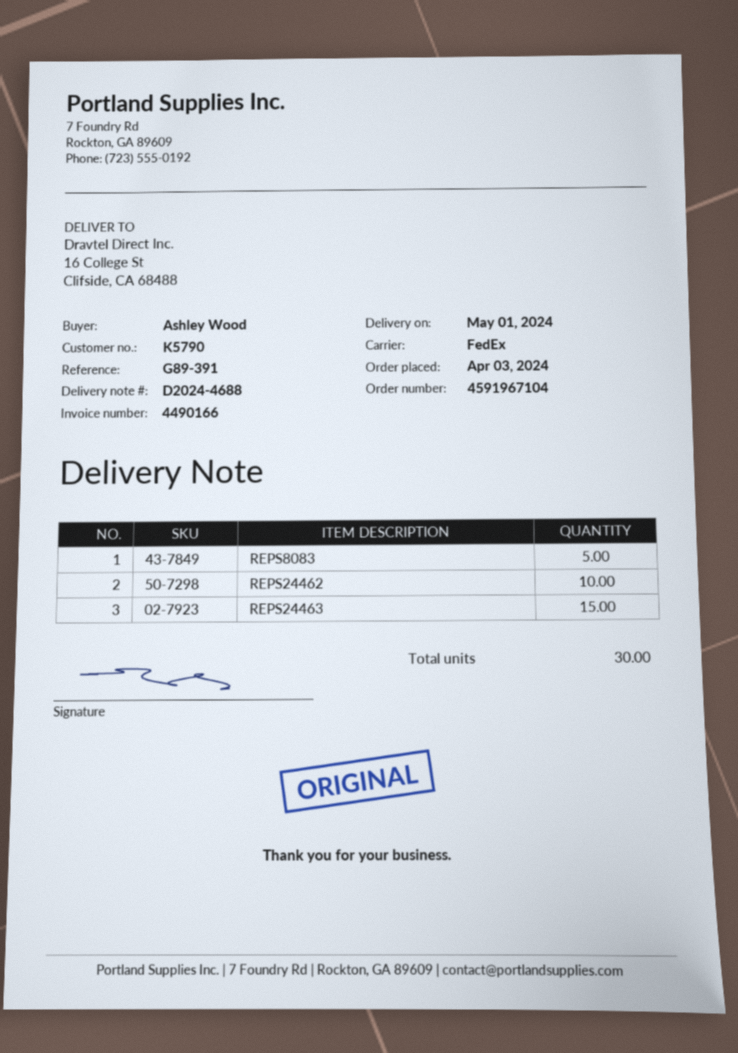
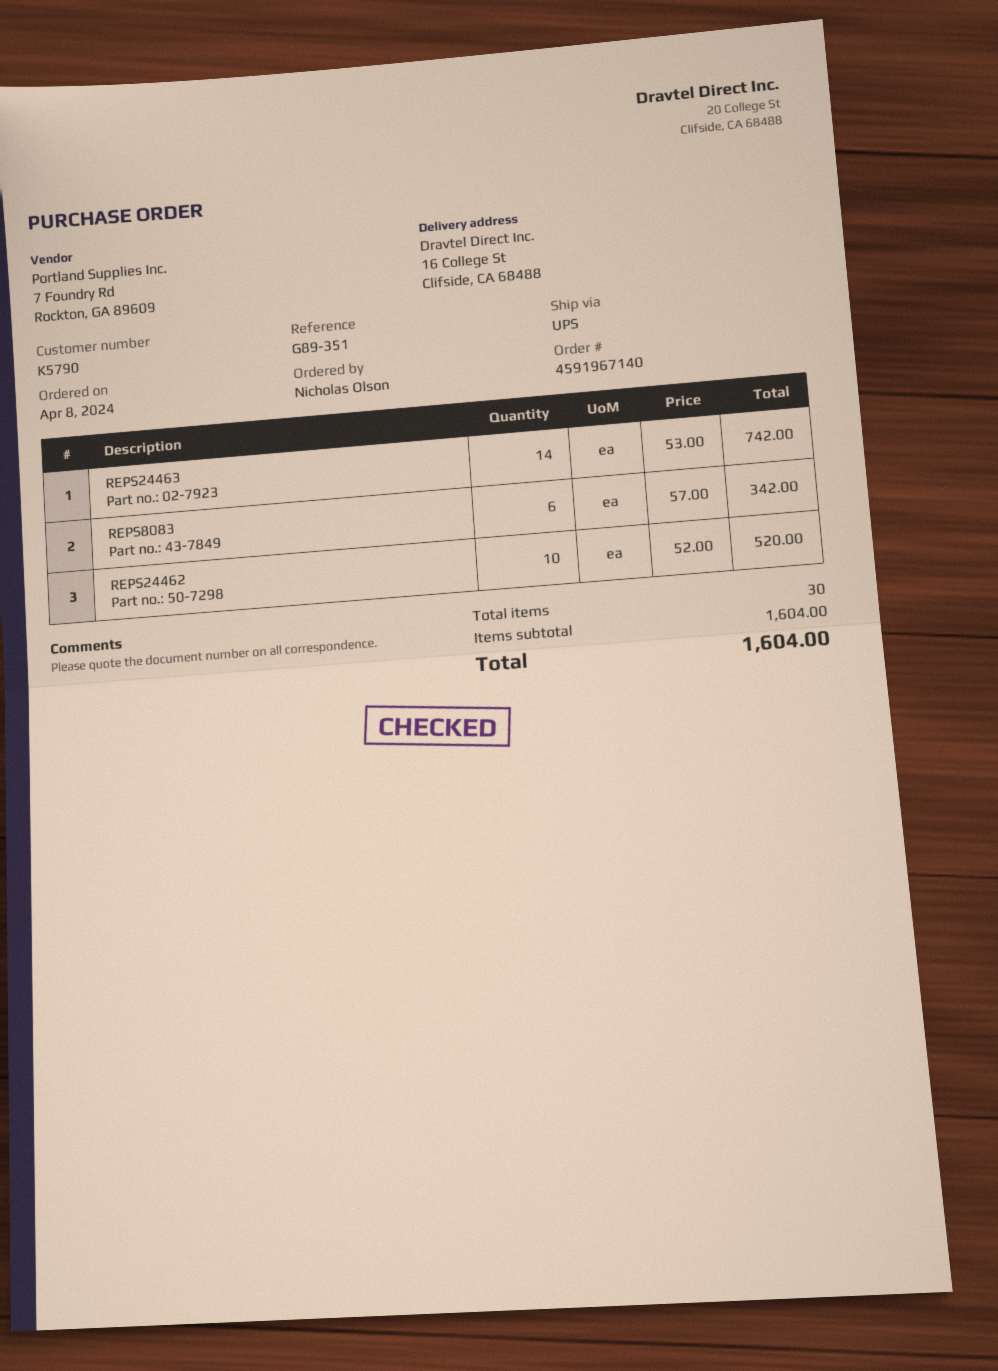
order number: 4591967104 -> 4591967140
order date: 2024-04-03 -> 2024-04-08
reference: G89-391 -> G89-351
ordered by: Ashley Wood -> Nicholas Olson
shipping method: FedEx -> UPS
REPS8083: 5 -> 6
REPS24463: 15 -> 14

